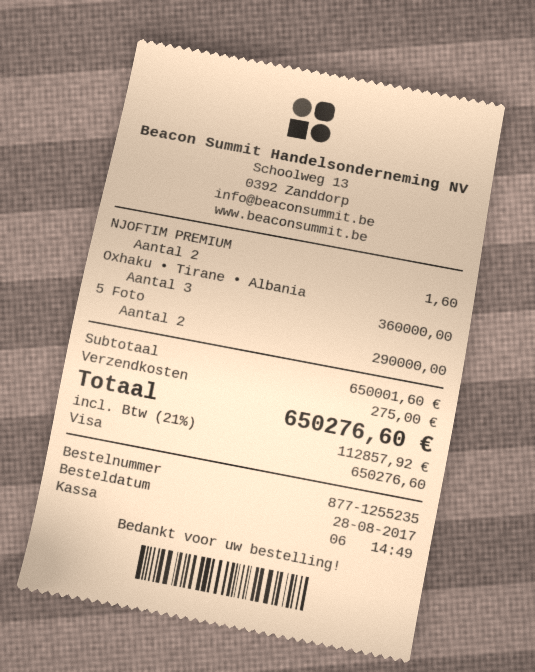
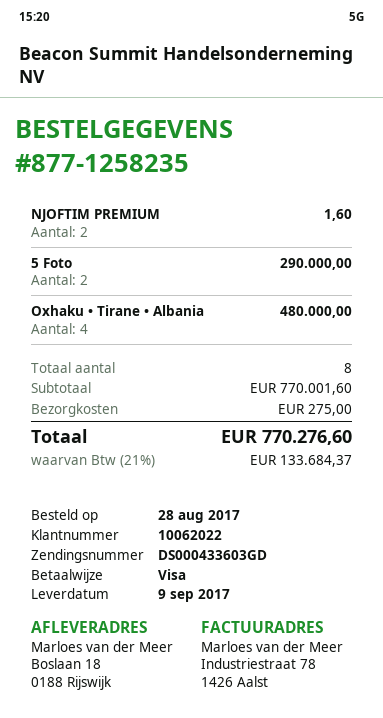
order number: 877-1255235 -> 877-1258235
Oxhaku • Tirane • Albania: 3 for 360000.00 -> 4 for 480000.00
subtotal: 650001.60 -> 770001.60
tax: 21% = 112857.92 -> 21% = 133684.37
total: 650276.60 -> 770276.60

